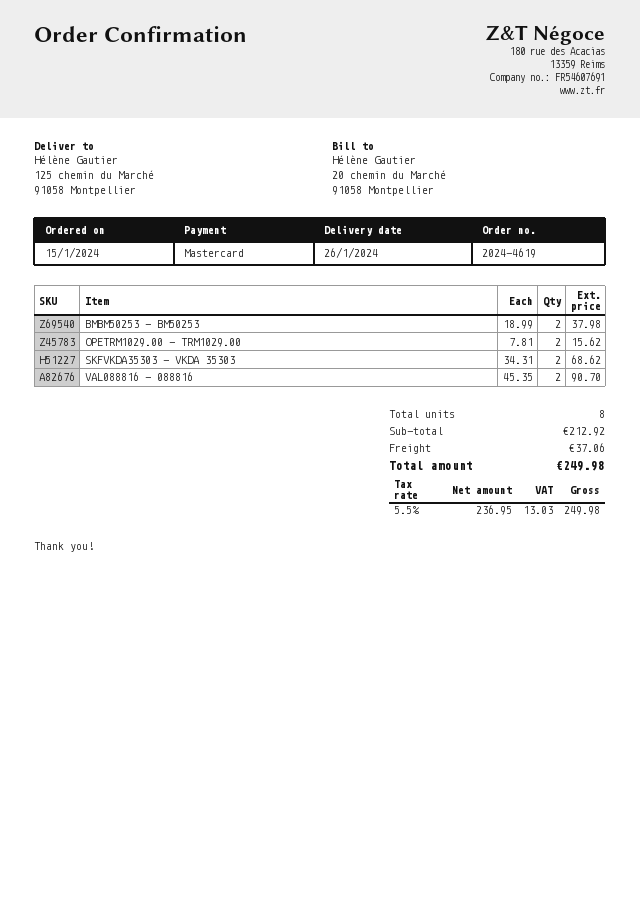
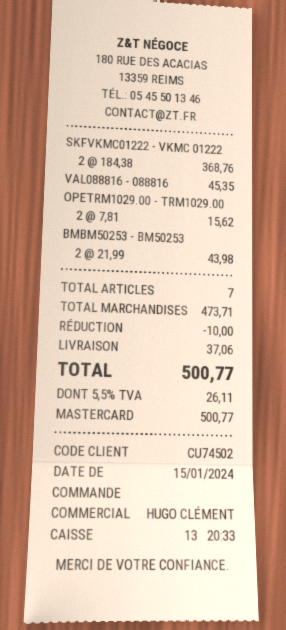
BMBM50253 - BM50253: 2 x 18.99 = 37.98 -> 2 x 21.99 = 43.98
SKFVKDA35303 - VKDA 35303: 2 x 34.31 = 68.62 -> none
VAL088816 - 088816: 2 x 45.35 = 90.70 -> 1 x 45.35 = 45.35
SKFVKMC01222 - VKMC 01222: none -> 2 x 184.38 = 368.76
total quantity: 8 -> 7
subtotal: 212.92 -> 473.71
discount: none -> 10.00
tax: 5.5% = 13.03 -> 5.5% = 26.11
total: 249.98 -> 500.77

